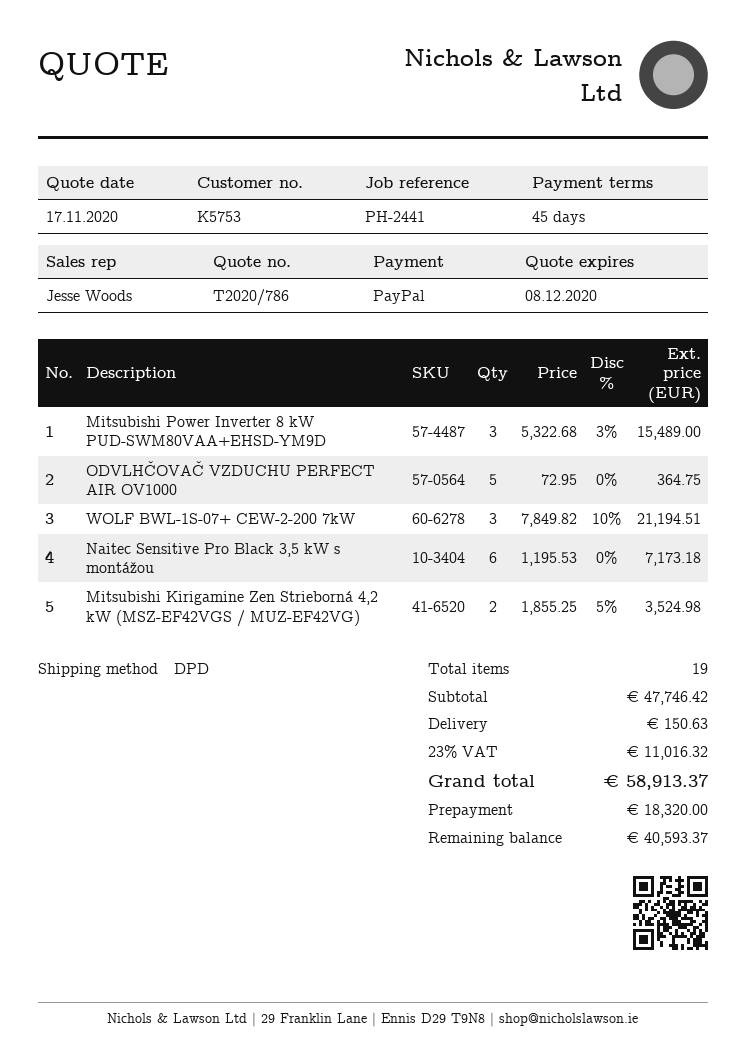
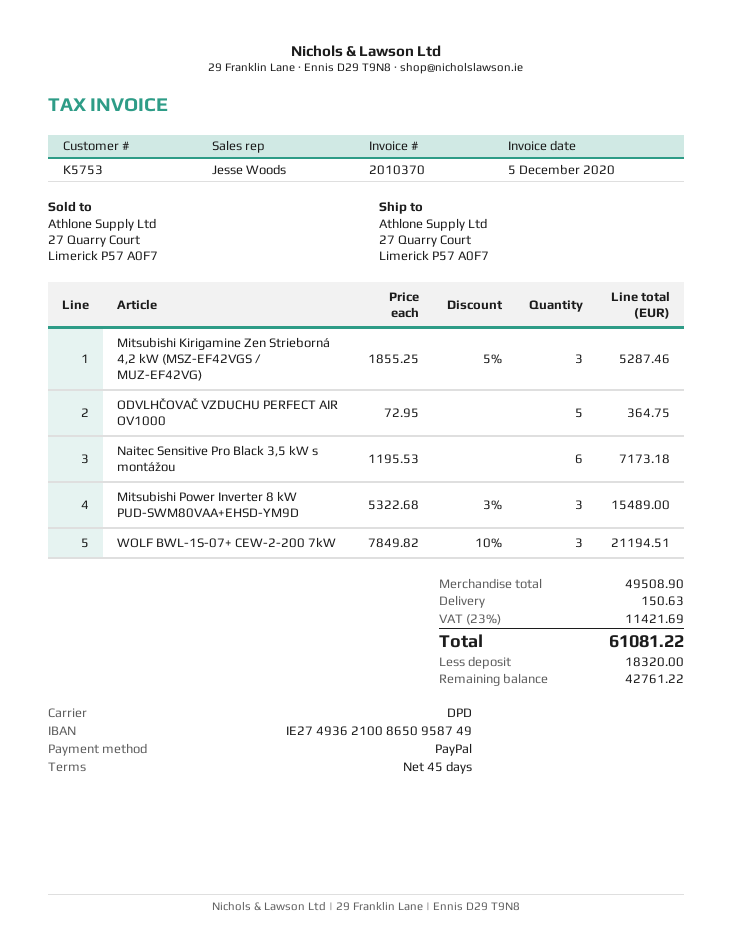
Mitsubishi Kirigamine Zen Strieborná 4,2 kW (MSZ-EF42VGS / MUZ-EF42VG): 2 x 1855.25 - 5% = 3524.98 -> 3 x 1855.25 - 5% = 5287.46
subtotal: 47746.42 -> 49508.90
tax: 23% = 11016.32 -> 23% = 11421.69
total: 58913.37 -> 61081.22
balance: 40593.37 -> 42761.22

